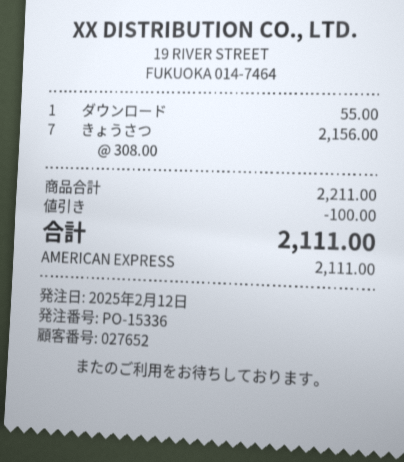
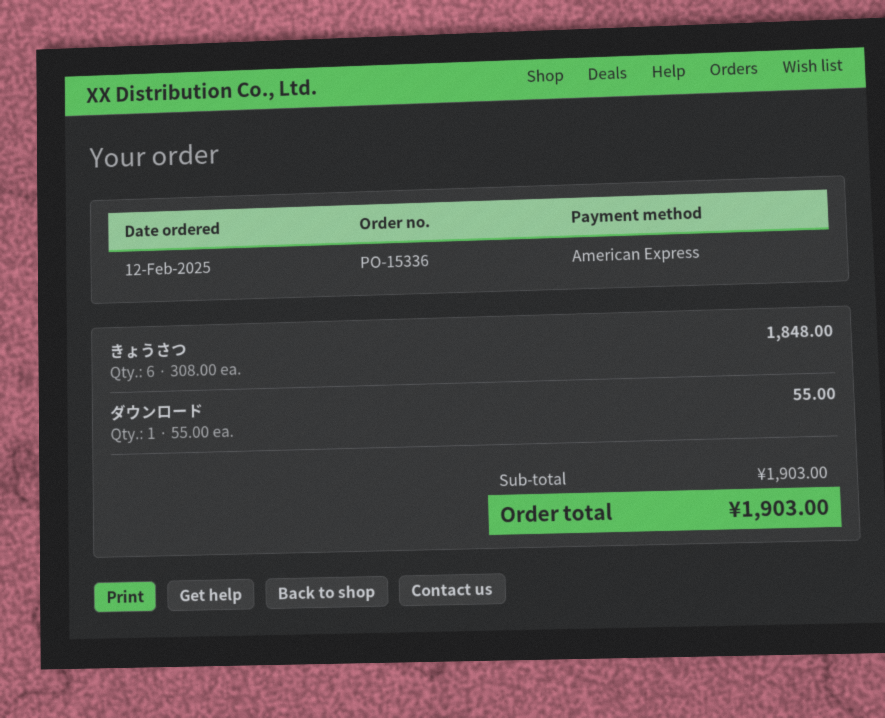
きょうさつ: 7 x 308.00 = 2156.00 -> 6 x 308.00 = 1848.00
subtotal: 2211.00 -> 1903.00
discount: 100.00 -> none
total: 2111.00 -> 1903.00

